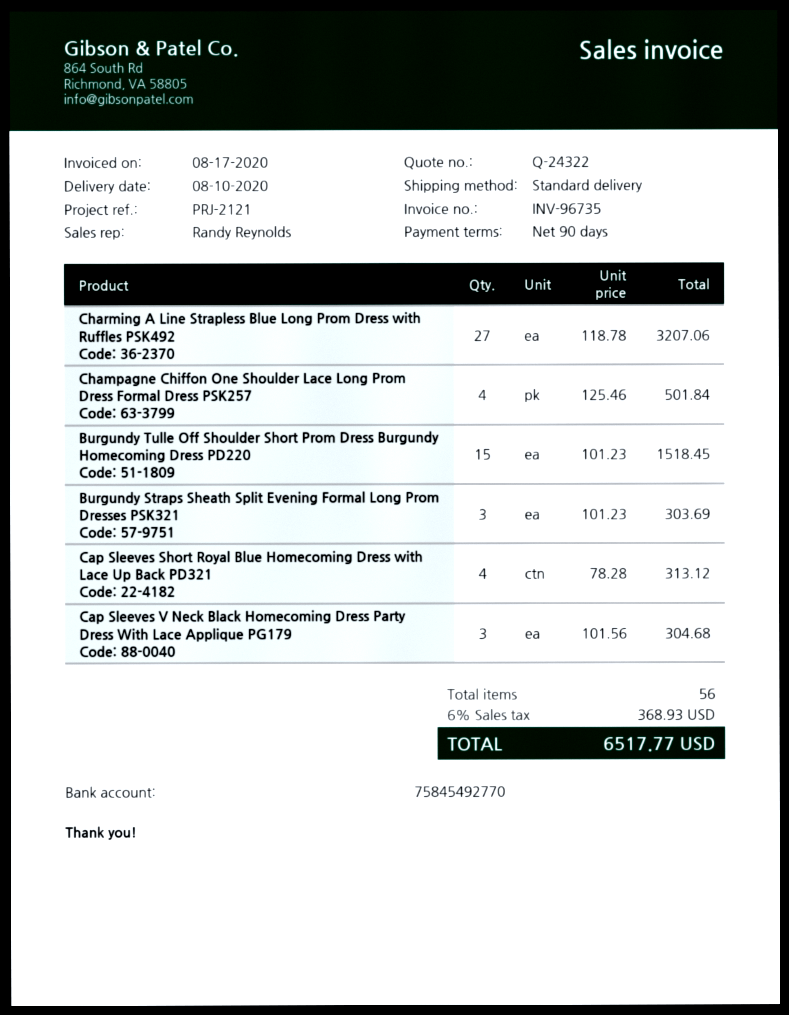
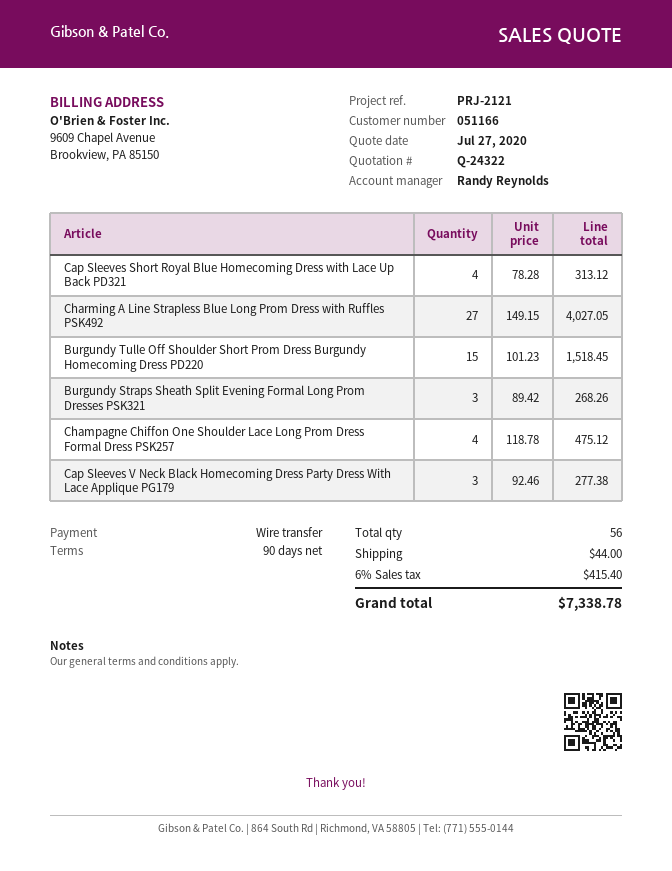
Charming A Line Strapless Blue Long Prom Dress with Ruffles PSK492: 27 x 118.78 = 3207.06 -> 27 x 149.15 = 4027.05
Champagne Chiffon One Shoulder Lace Long Prom Dress Formal Dress PSK257: 4 x 125.46 = 501.84 -> 4 x 118.78 = 475.12
Burgundy Straps Sheath Split Evening Formal Long Prom Dresses PSK321: 3 x 101.23 = 303.69 -> 3 x 89.42 = 268.26
Cap Sleeves V Neck Black Homecoming Dress Party Dress With Lace Applique PG179: 3 x 101.56 = 304.68 -> 3 x 92.46 = 277.38
shipping: none -> 44.00
tax: 6% = 368.93 -> 6% = 415.40
total: 6517.77 -> 7338.78

